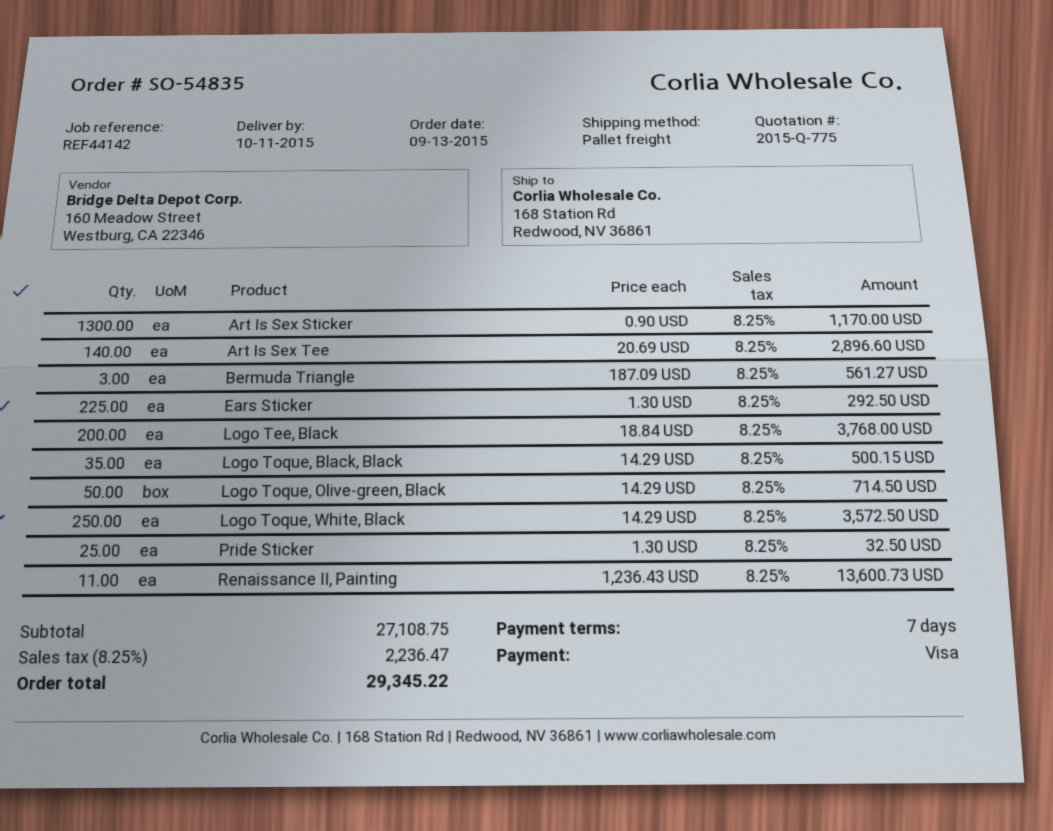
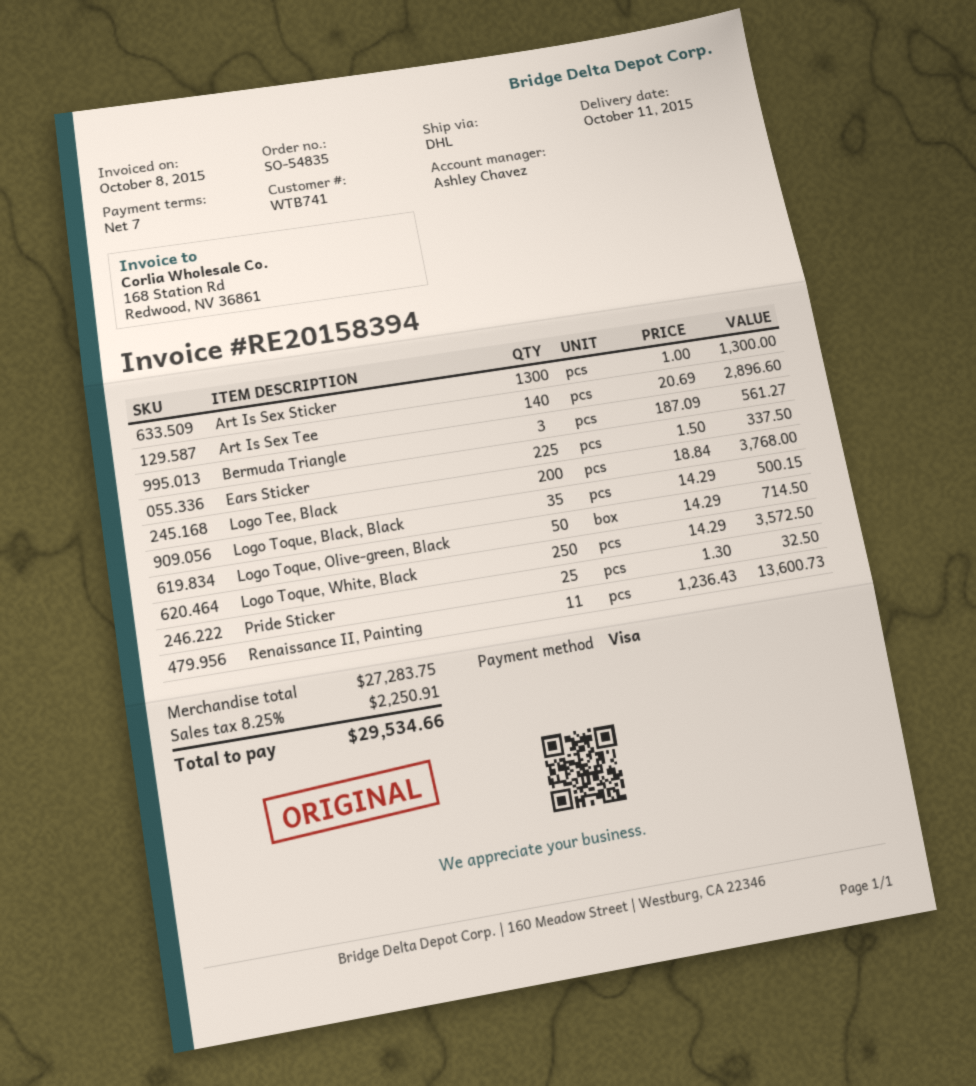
shipping method: pallet freight -> DHL
Art Is Sex Sticker: 1300 x 0.90 = 1170.00 -> 1300 x 1.00 = 1300.00
Ears Sticker: 225 x 1.30 = 292.50 -> 225 x 1.50 = 337.50
subtotal: 27108.75 -> 27283.75
tax: 8.25% = 2236.47 -> 8.25% = 2250.91
total: 29345.22 -> 29534.66

